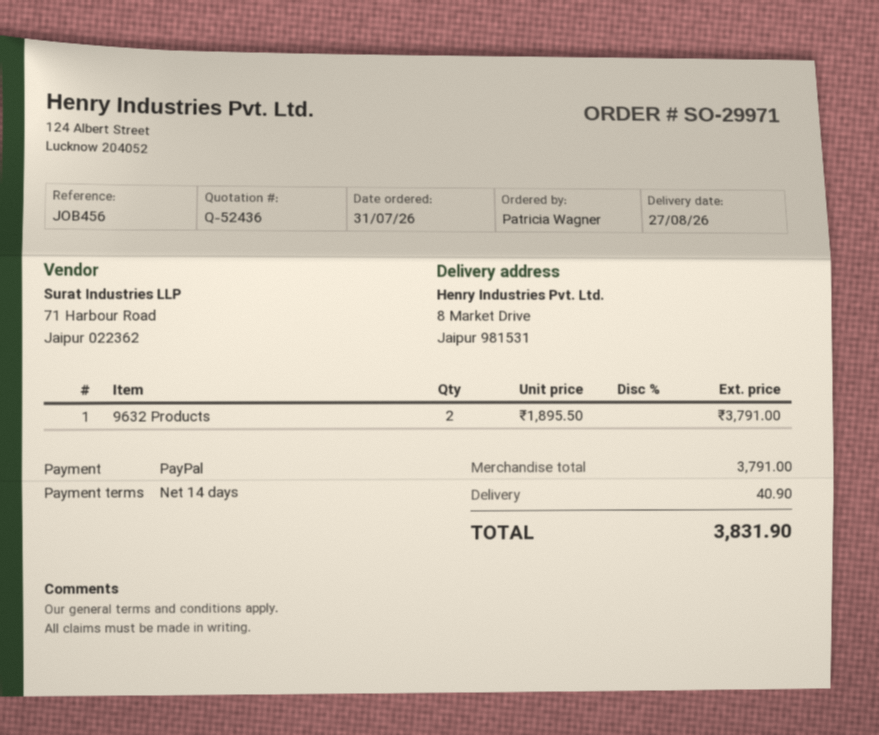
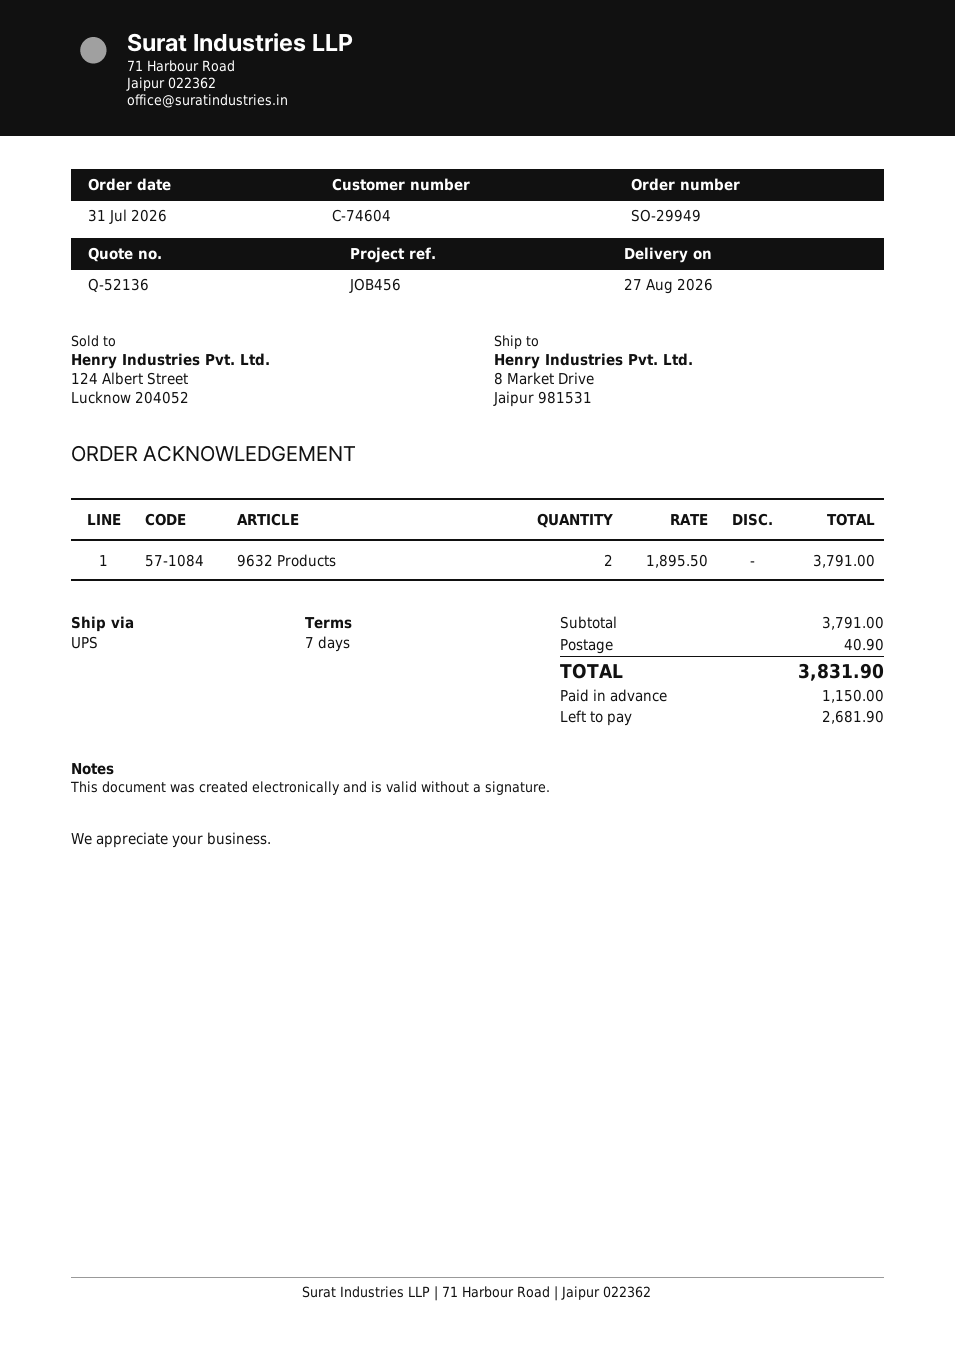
quote number: Q-52436 -> Q-52136
order number: SO-29971 -> SO-29949
payment terms: 14 days -> 7 days

